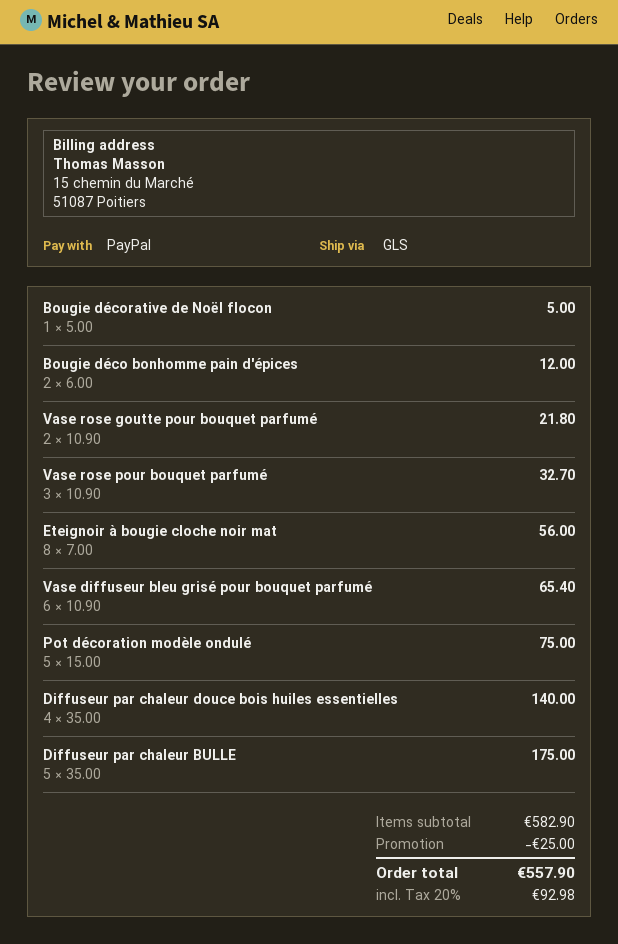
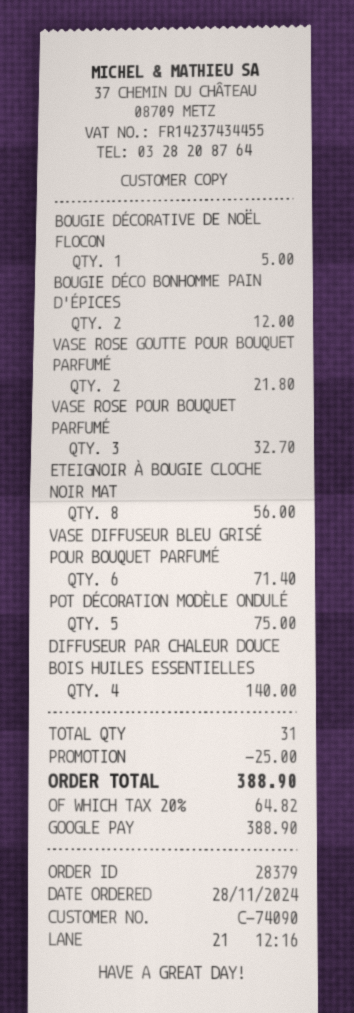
payment method: PayPal -> Google Pay
Vase diffuseur bleu grisé pour bouquet parfumé: 6 for 65.40 -> 6 for 71.40
Diffuseur par chaleur BULLE: 5 for 175.00 -> none
tax: 20% = 92.98 -> 20% = 64.82
total: 557.90 -> 388.90

